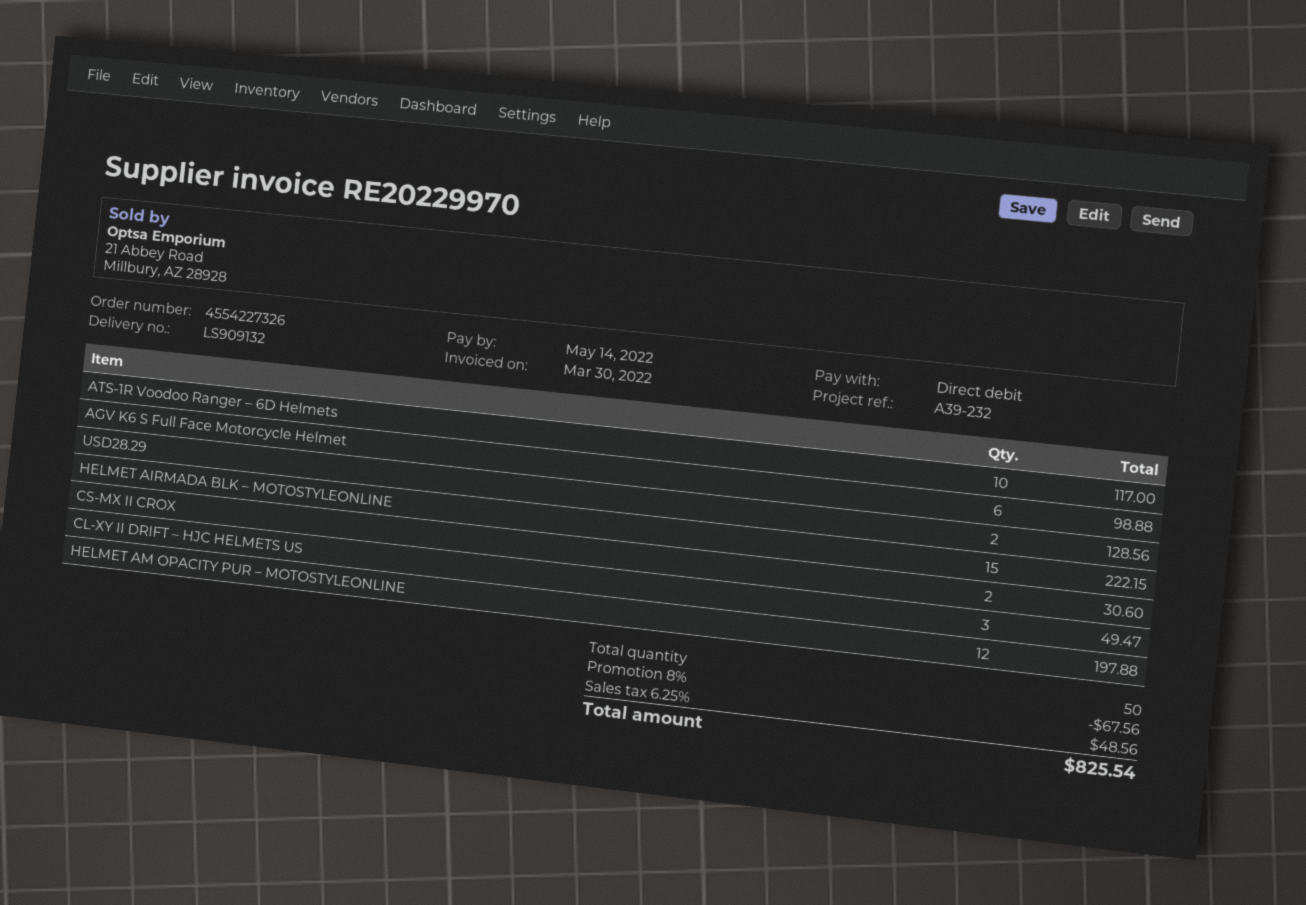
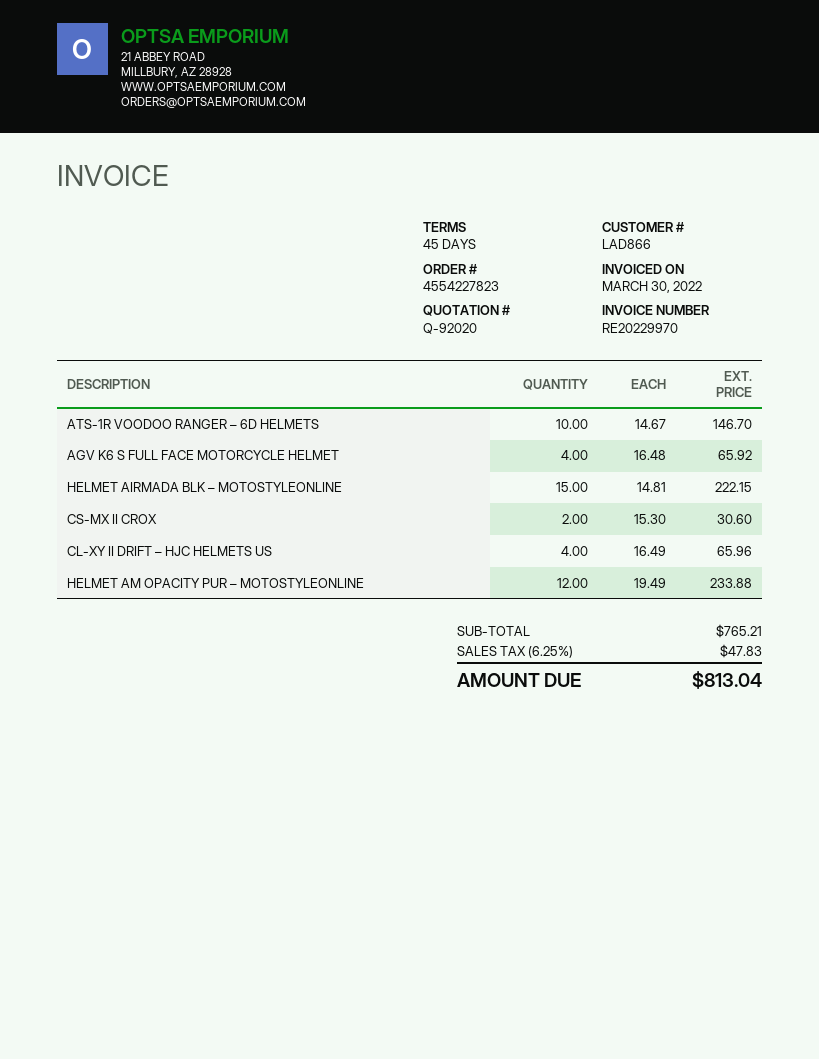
order number: 4554227326 -> 4554227823
ATS-1R Voodoo Ranger – 6D Helmets: 10 for 117.00 -> 10 for 146.70
AGV K6 S Full Face Motorcycle Helmet: 6 for 98.88 -> 4 for 65.92
USD28.29: 2 for 128.56 -> none
CL-XY II DRIFT – HJC HELMETS US: 3 for 49.47 -> 4 for 65.96
HELMET AM OPACITY PUR – MOTOSTYLEONLINE: 12 for 197.88 -> 12 for 233.88
discount: 8% = 67.56 -> none
tax: 6.25% = 48.56 -> 6.25% = 47.83
total: 825.54 -> 813.04

